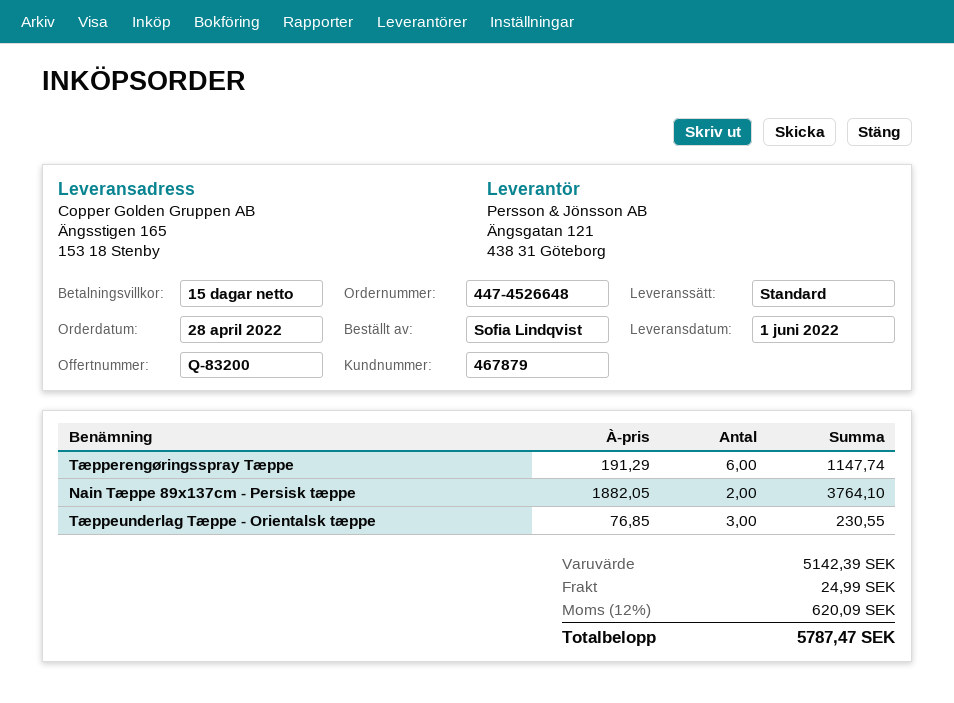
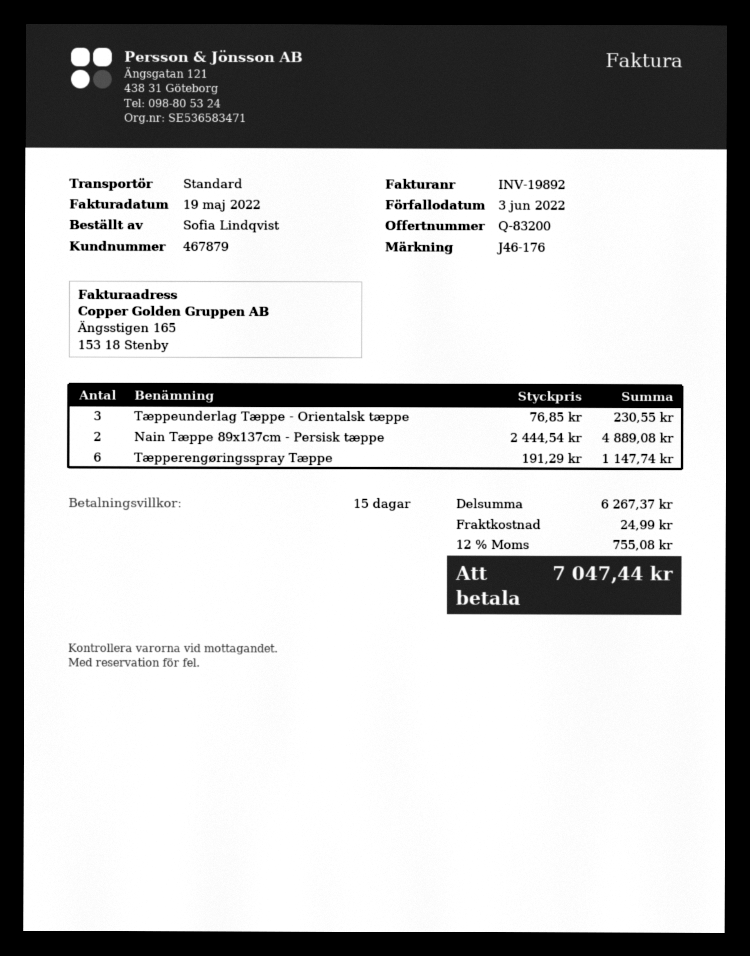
Nain Tæppe 89x137cm - Persisk tæppe: 2 x 1882.05 = 3764.10 -> 2 x 2444.54 = 4889.08
subtotal: 5142.39 -> 6267.37
tax: 12% = 620.09 -> 12% = 755.08
total: 5787.47 -> 7047.44

